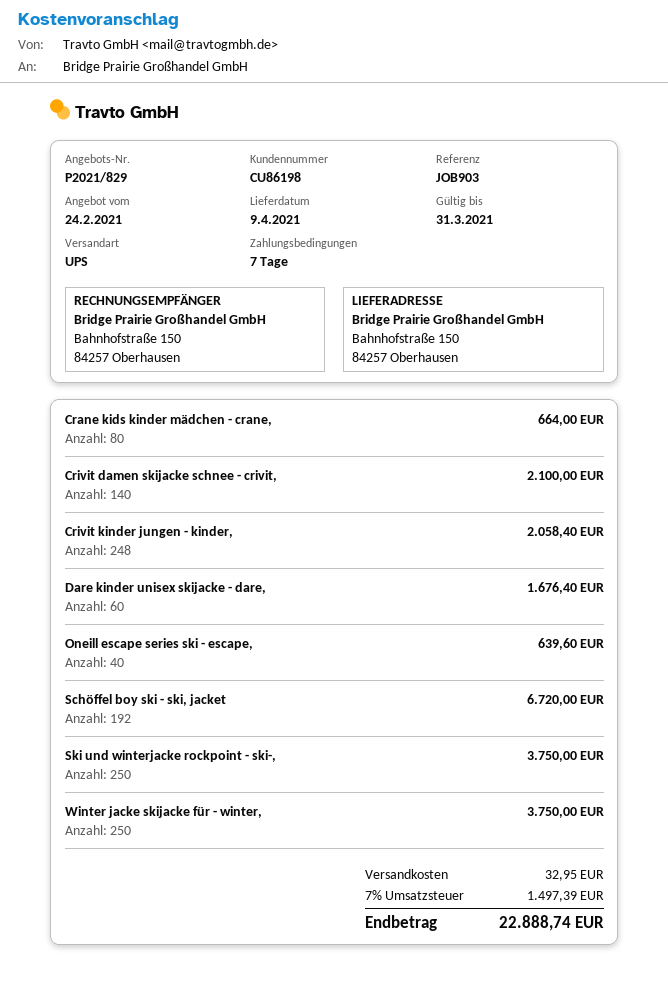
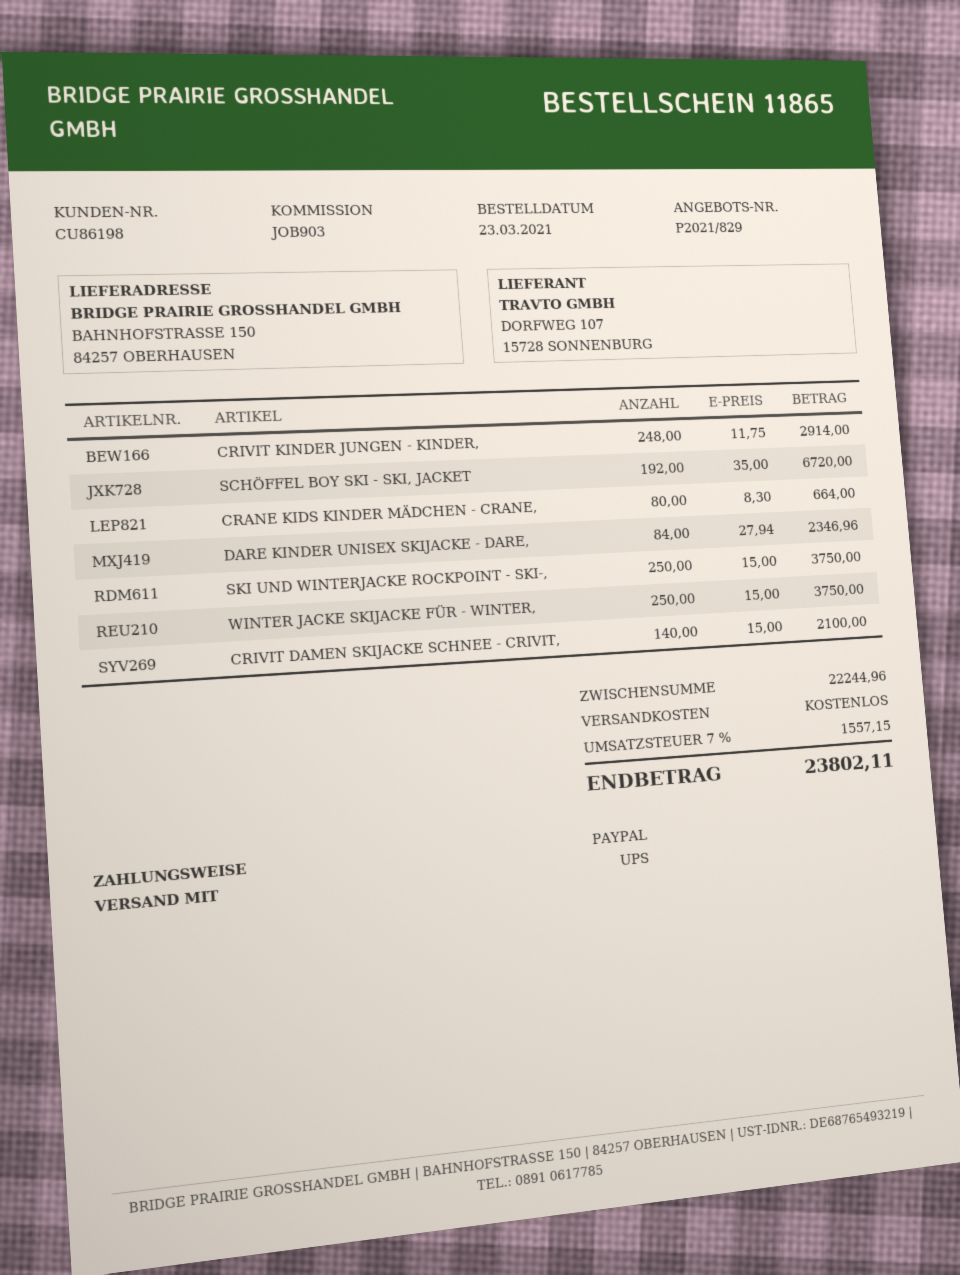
Crivit kinder jungen - kinder,: 248 for 2058.40 -> 248 for 2914.00
Dare kinder unisex skijacke - dare,: 60 for 1676.40 -> 84 for 2346.96
Oneill escape series ski - escape,: 40 for 639.60 -> none
shipping: 32.95 -> 0.00
tax: 7% = 1497.39 -> 7% = 1557.15
total: 22888.74 -> 23802.11

